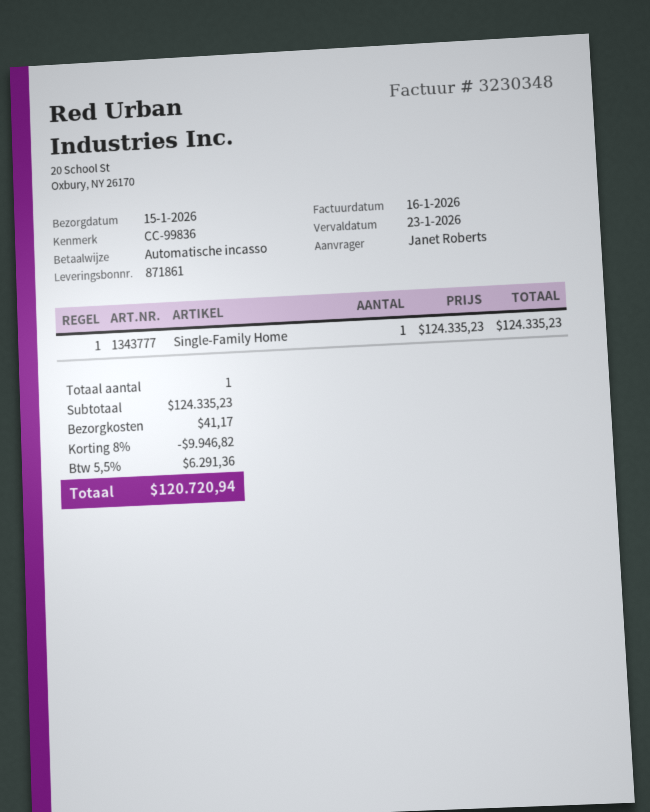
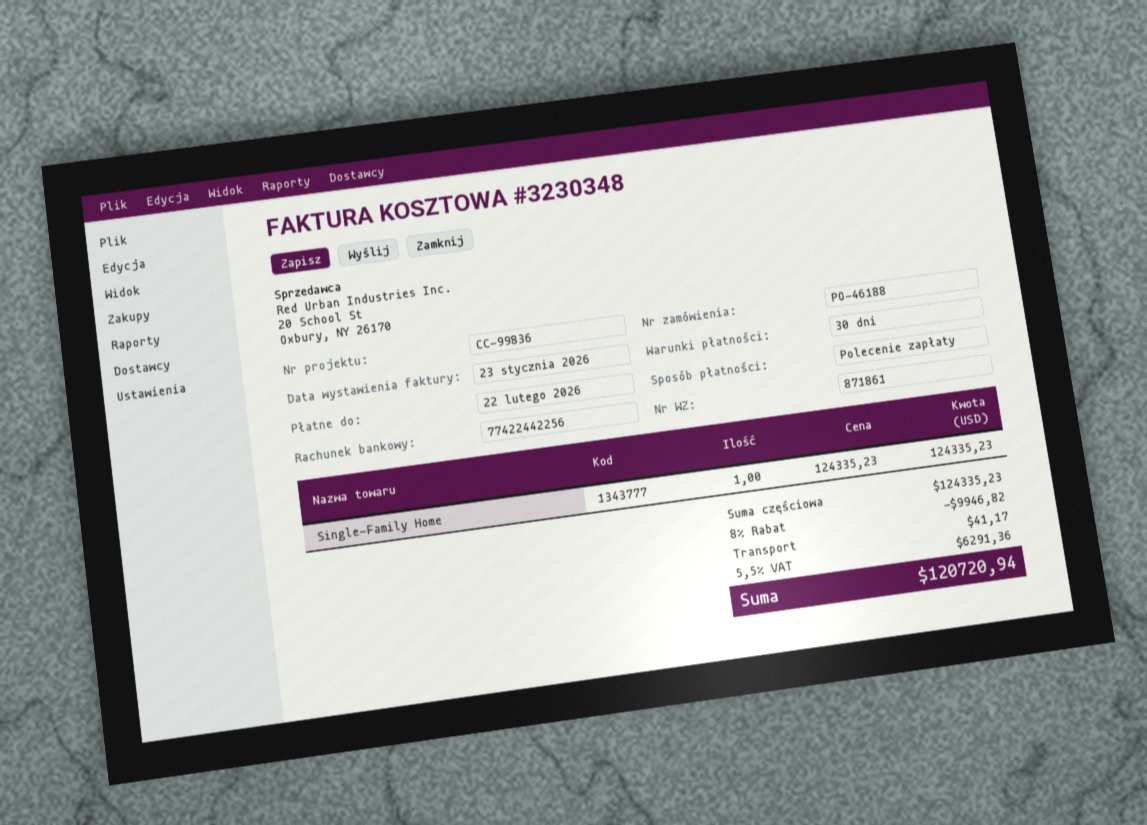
invoice date: 2026-01-16 -> 2026-01-23
due date: 2026-01-23 -> 2026-02-22

